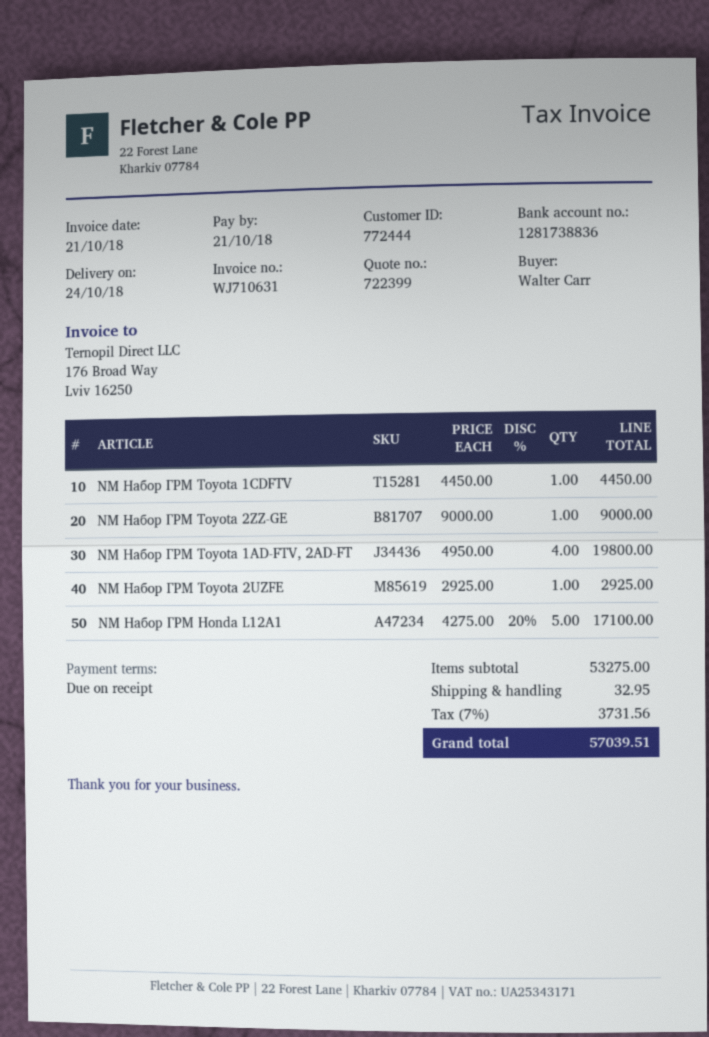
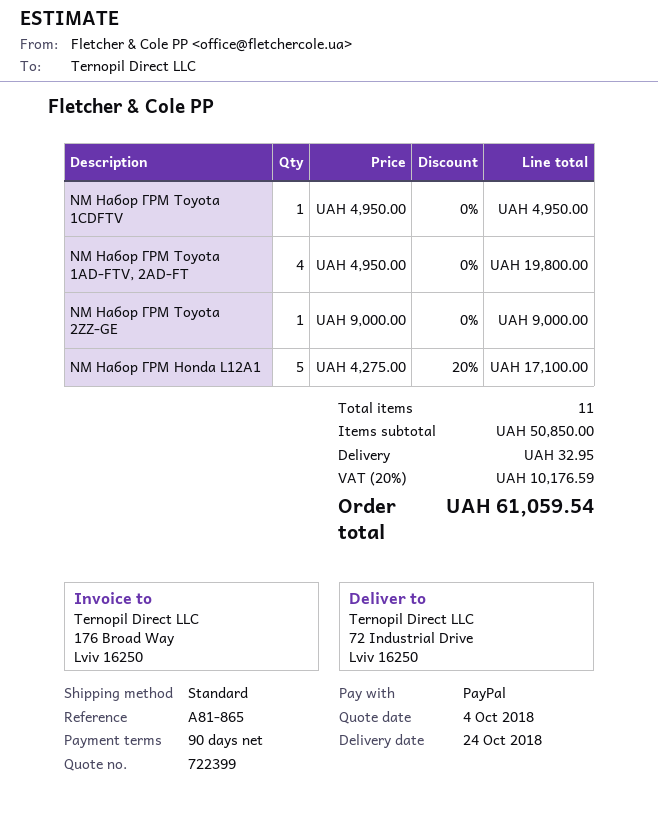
payment terms: on receipt -> 90 days
NM Набор ГРМ Toyota 1CDFTV: 1 x 4450.00 = 4450.00 -> 1 x 4950.00 = 4950.00
NM Набор ГРМ Toyota 2UZFE: 1 x 2925.00 = 2925.00 -> none
subtotal: 53275.00 -> 50850.00
tax: 7% = 3731.56 -> 20% = 10176.59
total: 57039.51 -> 61059.54

